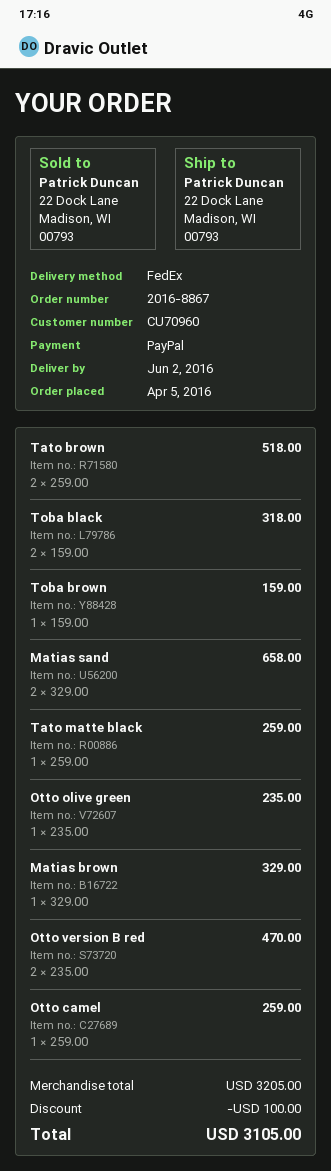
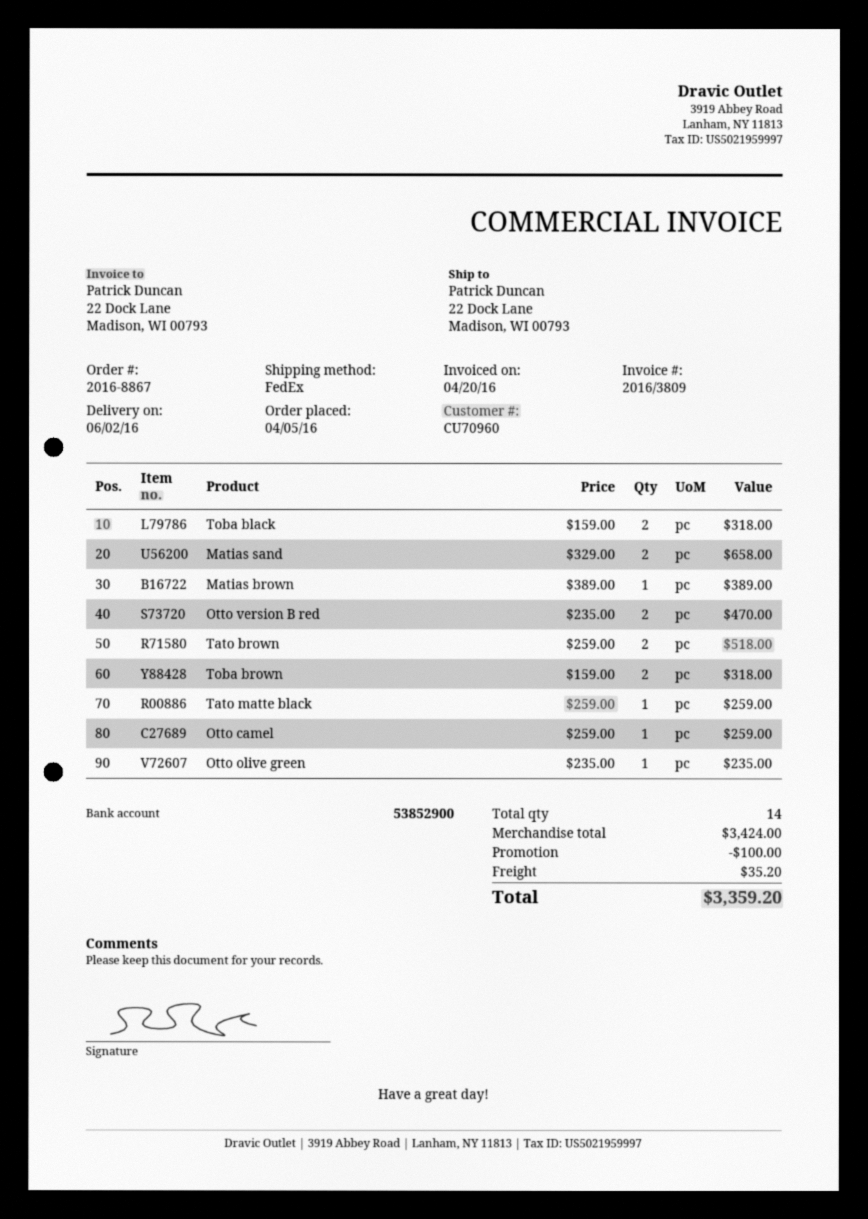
Toba brown: 1 x 159.00 = 159.00 -> 2 x 159.00 = 318.00
Matias brown: 1 x 329.00 = 329.00 -> 1 x 389.00 = 389.00
subtotal: 3205.00 -> 3424.00
shipping: none -> 35.20
total: 3105.00 -> 3359.20

